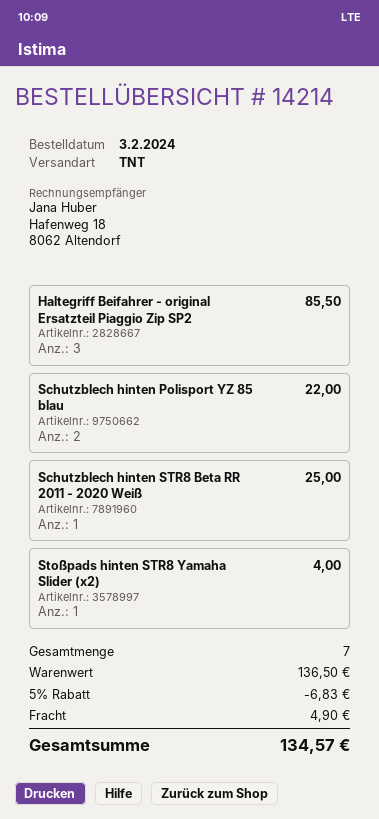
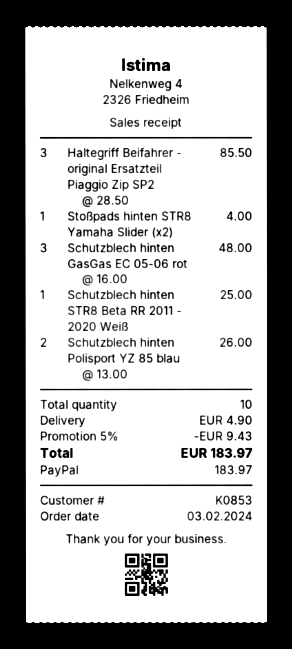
Schutzblech hinten Polisport YZ 85 blau: 2 for 22.00 -> 2 for 26.00
Schutzblech hinten GasGas EC 05-06 rot: none -> 3 for 48.00
total quantity: 7 -> 10
discount: 5% = 6.83 -> 5% = 9.43
total: 134.57 -> 183.97

